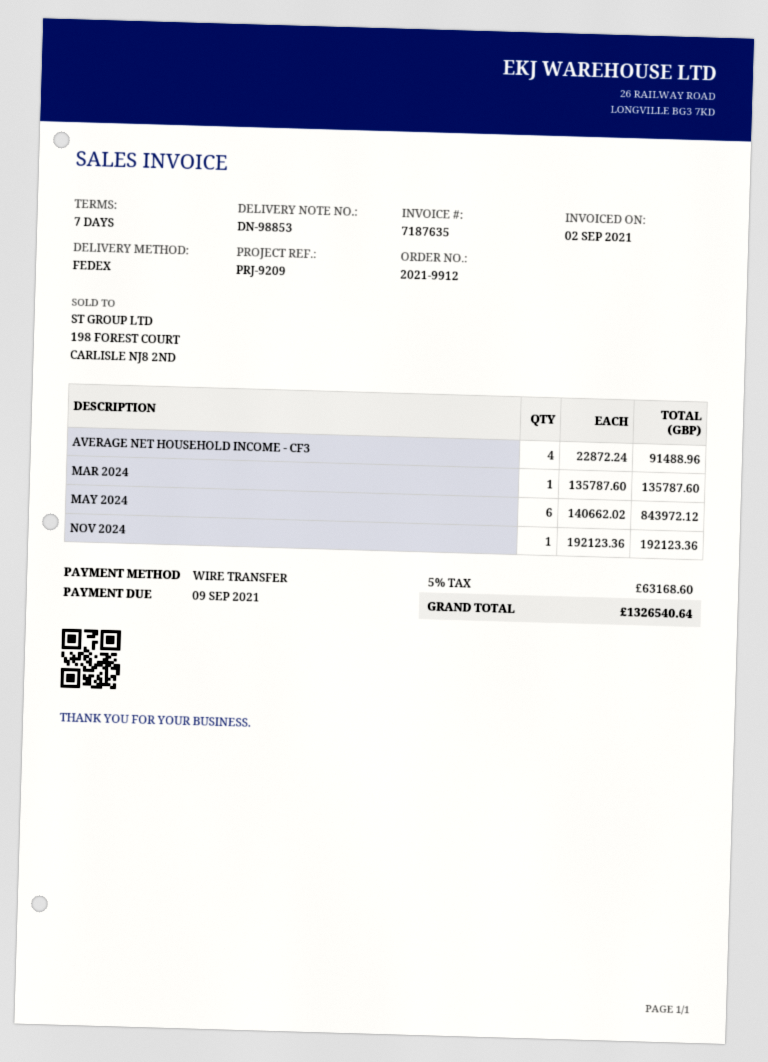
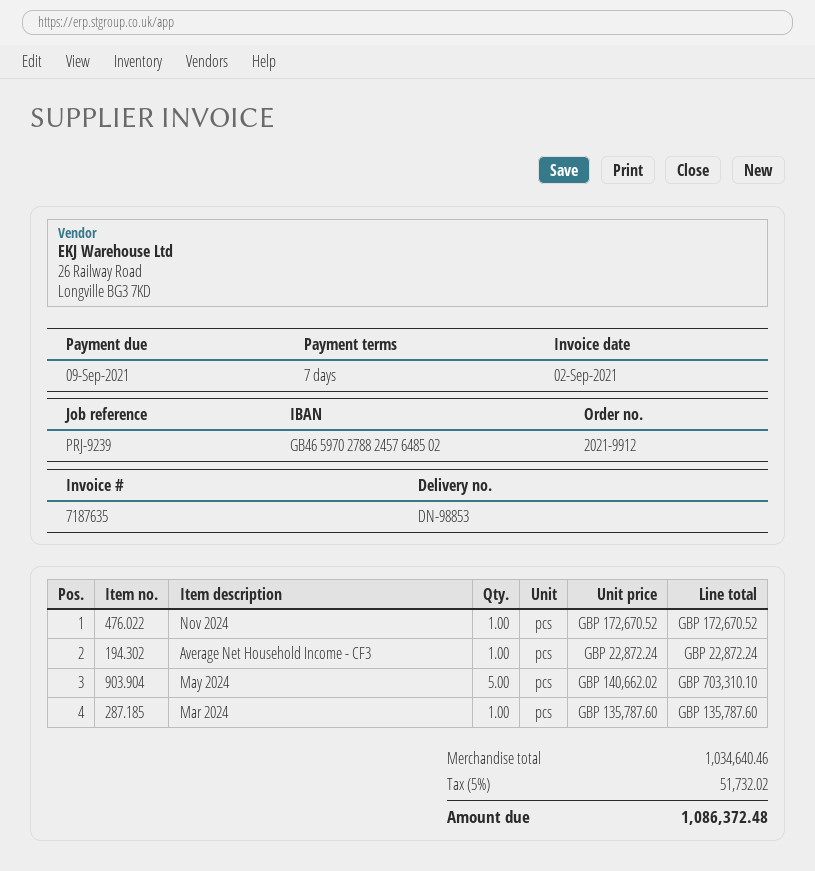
reference: PRJ-9209 -> PRJ-9239
AVERAGE NET HOUSEHOLD INCOME - CF3: 4 x 22872.24 = 91488.96 -> 1 x 22872.24 = 22872.24
MAY 2024: 6 x 140662.02 = 843972.12 -> 5 x 140662.02 = 703310.10
NOV 2024: 1 x 192123.36 = 192123.36 -> 1 x 172670.52 = 172670.52
tax: 5% = 63168.60 -> 5% = 51732.02
total: 1326540.64 -> 1086372.48

